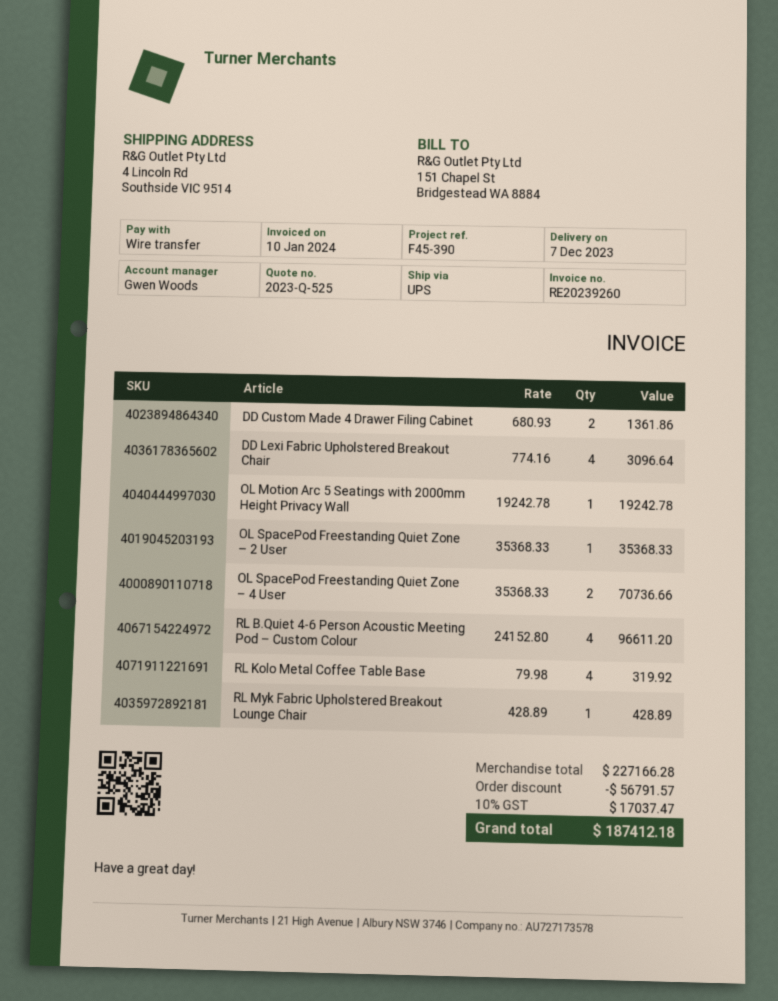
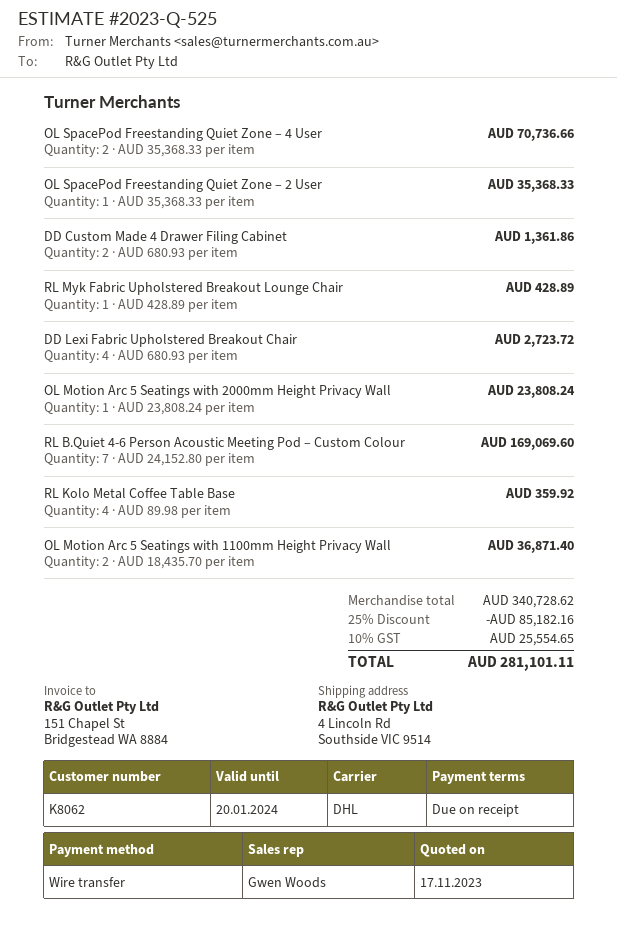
shipping method: UPS -> DHL
DD Lexi Fabric Upholstered Breakout Chair: 4 x 774.16 = 3096.64 -> 4 x 680.93 = 2723.72
OL Motion Arc 5 Seatings with 2000mm Height Privacy Wall: 1 x 19242.78 = 19242.78 -> 1 x 23808.24 = 23808.24
RL B.Quiet 4-6 Person Acoustic Meeting Pod – Custom Colour: 4 x 24152.80 = 96611.20 -> 7 x 24152.80 = 169069.60
RL Kolo Metal Coffee Table Base: 4 x 79.98 = 319.92 -> 4 x 89.98 = 359.92
OL Motion Arc 5 Seatings with 1100mm Height Privacy Wall: none -> 2 x 18435.70 = 36871.40
subtotal: 227166.28 -> 340728.62
discount: 56791.57 -> 85182.16
tax: 10% = 17037.47 -> 10% = 25554.65
total: 187412.18 -> 281101.11

